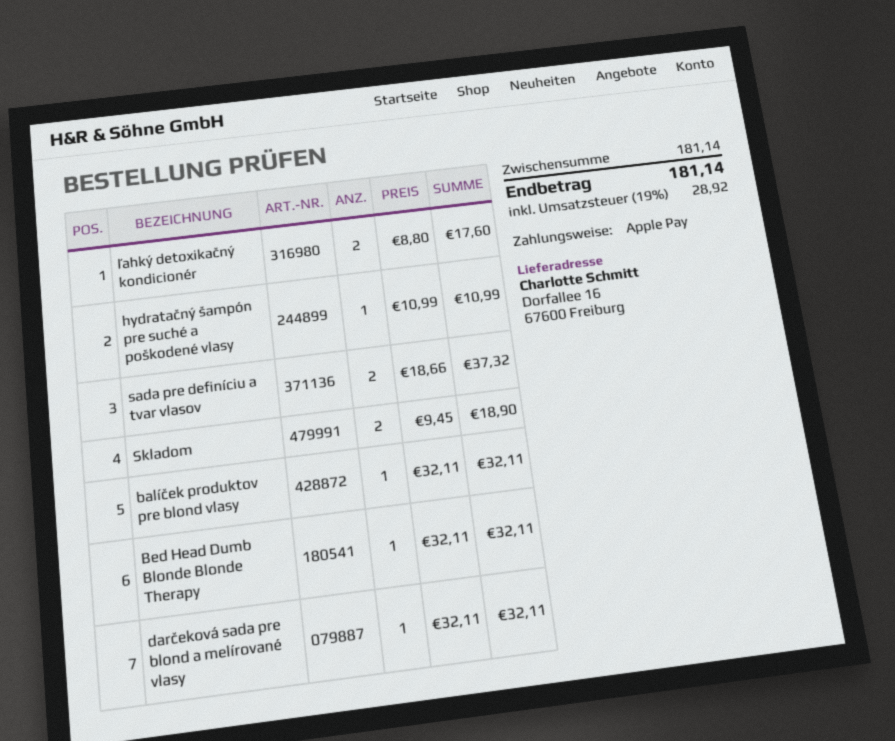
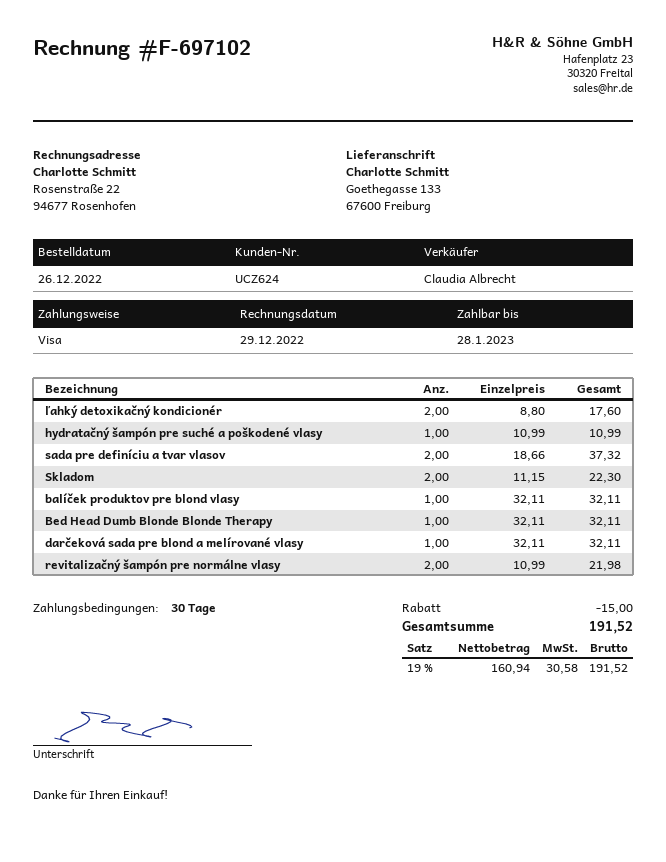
payment method: Apple Pay -> Visa
ship to: Dorfallee 16, 67600 Freiburg -> Goethegasse 133, 67600 Freiburg
Skladom: 2 x 9.45 = 18.90 -> 2 x 11.15 = 22.30
revitalizačný šampón pre normálne vlasy: none -> 2 x 10.99 = 21.98
discount: none -> 15.00
tax: 19% = 28.92 -> 19% = 30.58
total: 181.14 -> 191.52

